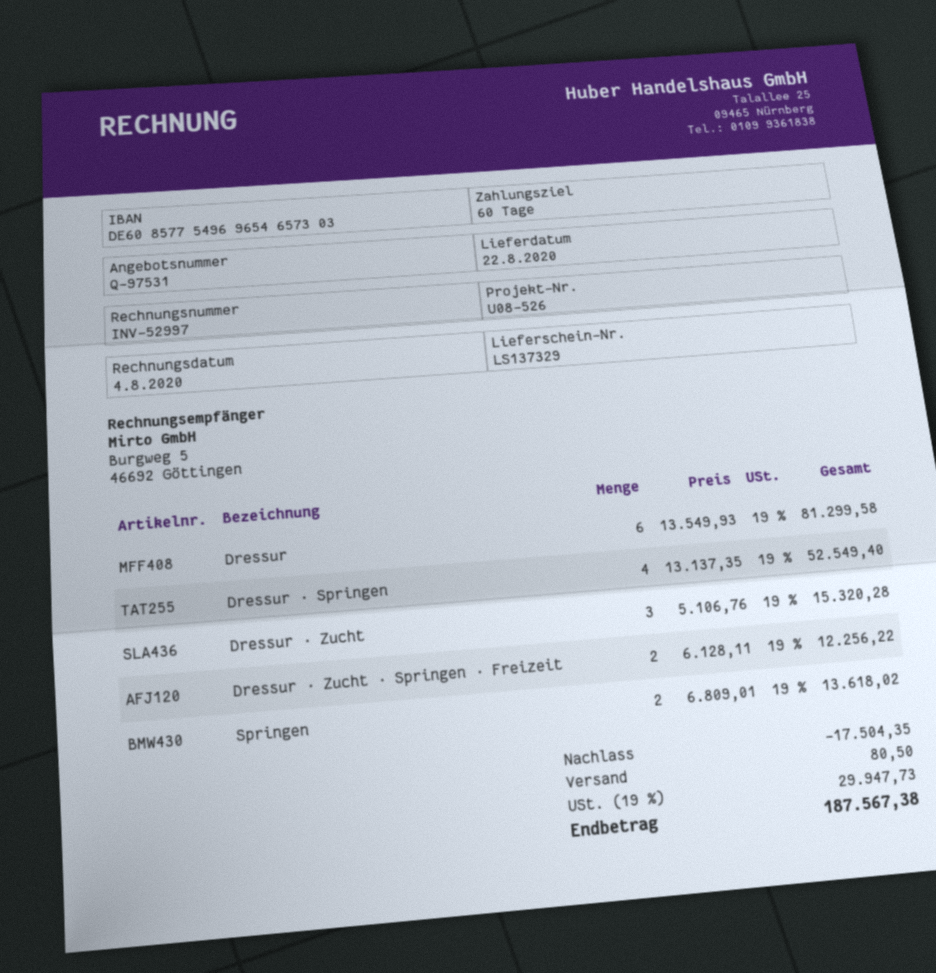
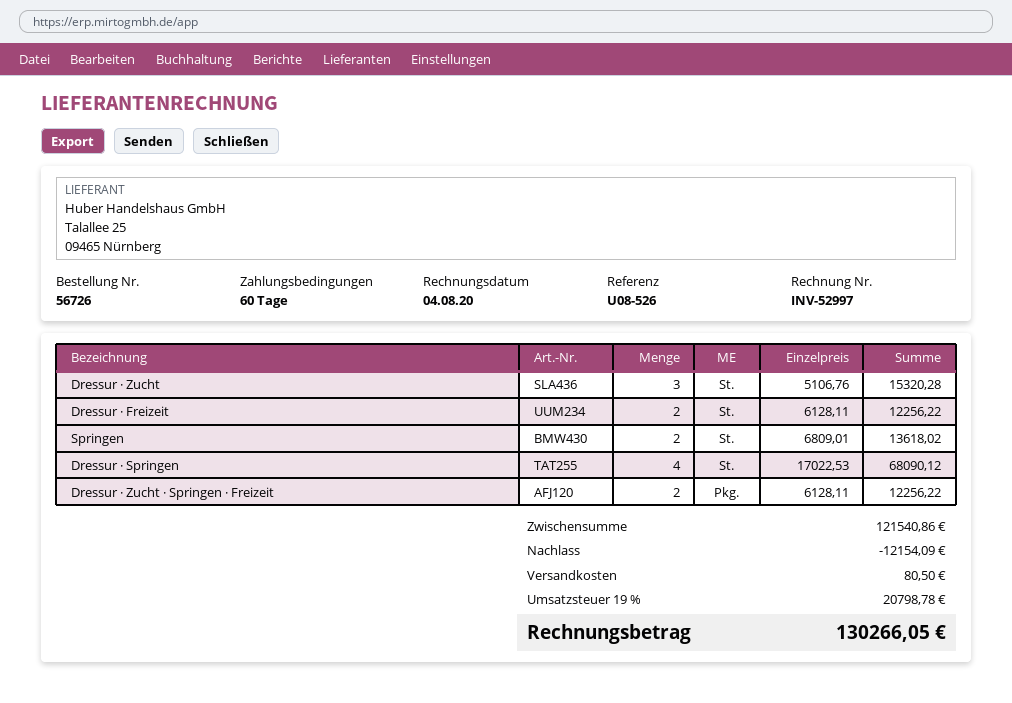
Dressur: 6 x 13549.93 = 81299.58 -> none
Dressur · Springen: 4 x 13137.35 = 52549.40 -> 4 x 17022.53 = 68090.12
Dressur · Freizeit: none -> 2 x 6128.11 = 12256.22
discount: 17504.35 -> 12154.09
tax: 19% = 29947.73 -> 19% = 20798.78
total: 187567.38 -> 130266.05

